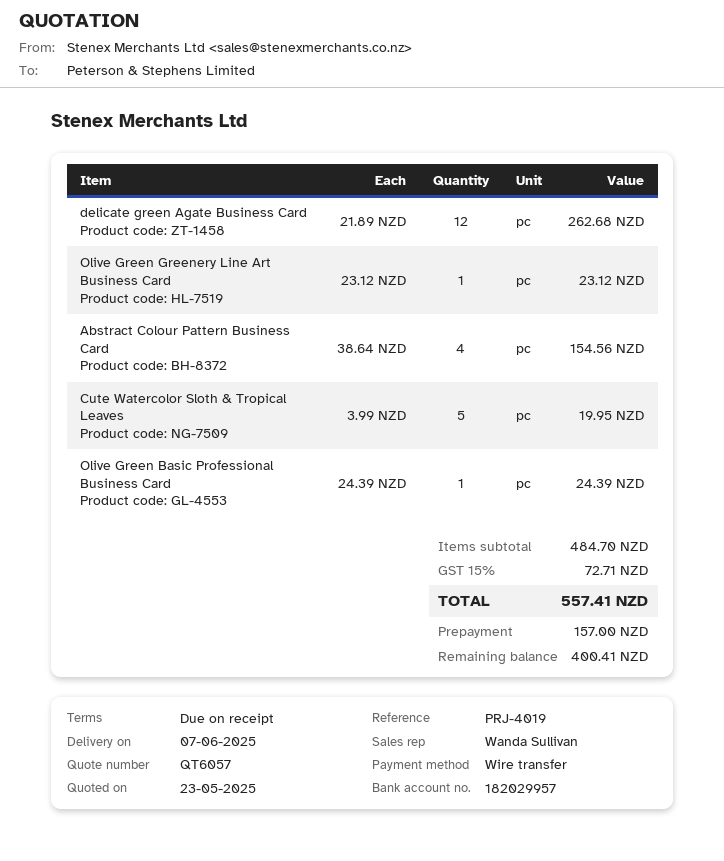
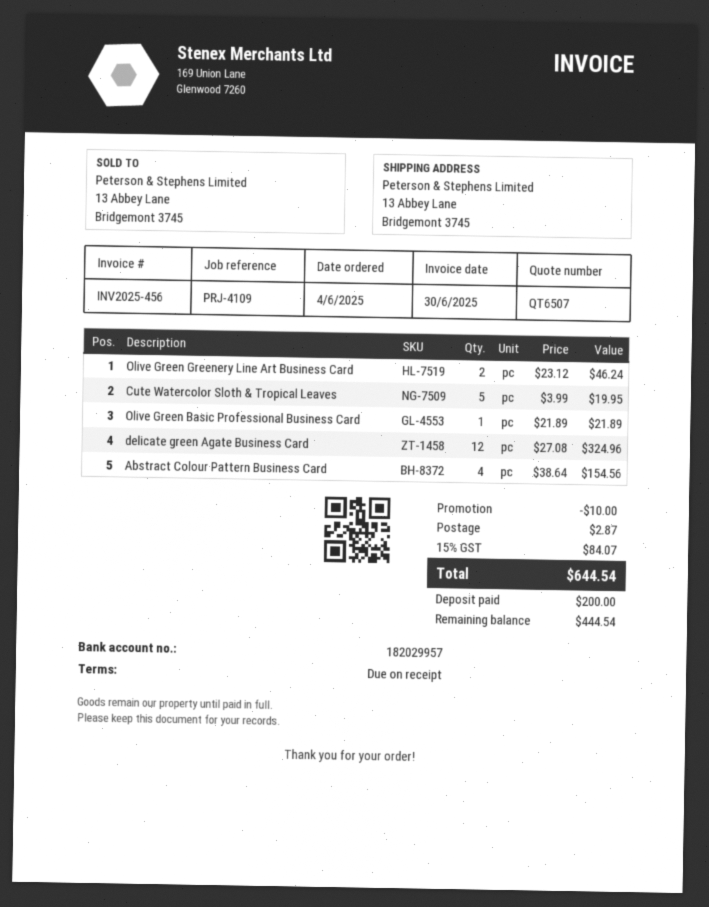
quote number: QT6057 -> QT6507
reference: PRJ-4019 -> PRJ-4109
delicate green Agate Business Card: 12 x 21.89 = 262.68 -> 12 x 27.08 = 324.96
Olive Green Greenery Line Art Business Card: 1 x 23.12 = 23.12 -> 2 x 23.12 = 46.24
Olive Green Basic Professional Business Card: 1 x 24.39 = 24.39 -> 1 x 21.89 = 21.89
discount: none -> 10.00
shipping: none -> 2.87
tax: 15% = 72.71 -> 15% = 84.07
total: 557.41 -> 644.54
deposit: 157.00 -> 200.00
balance: 400.41 -> 444.54

